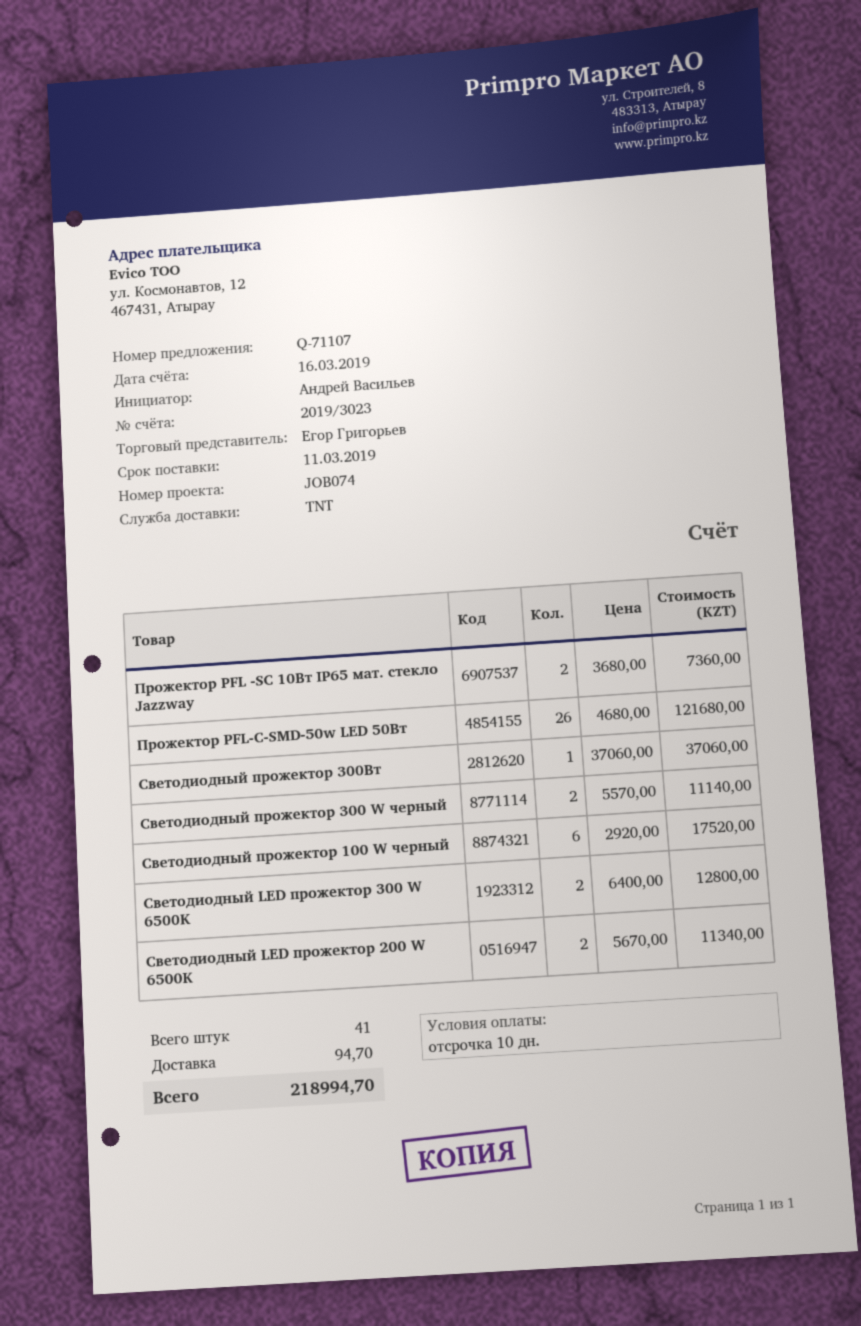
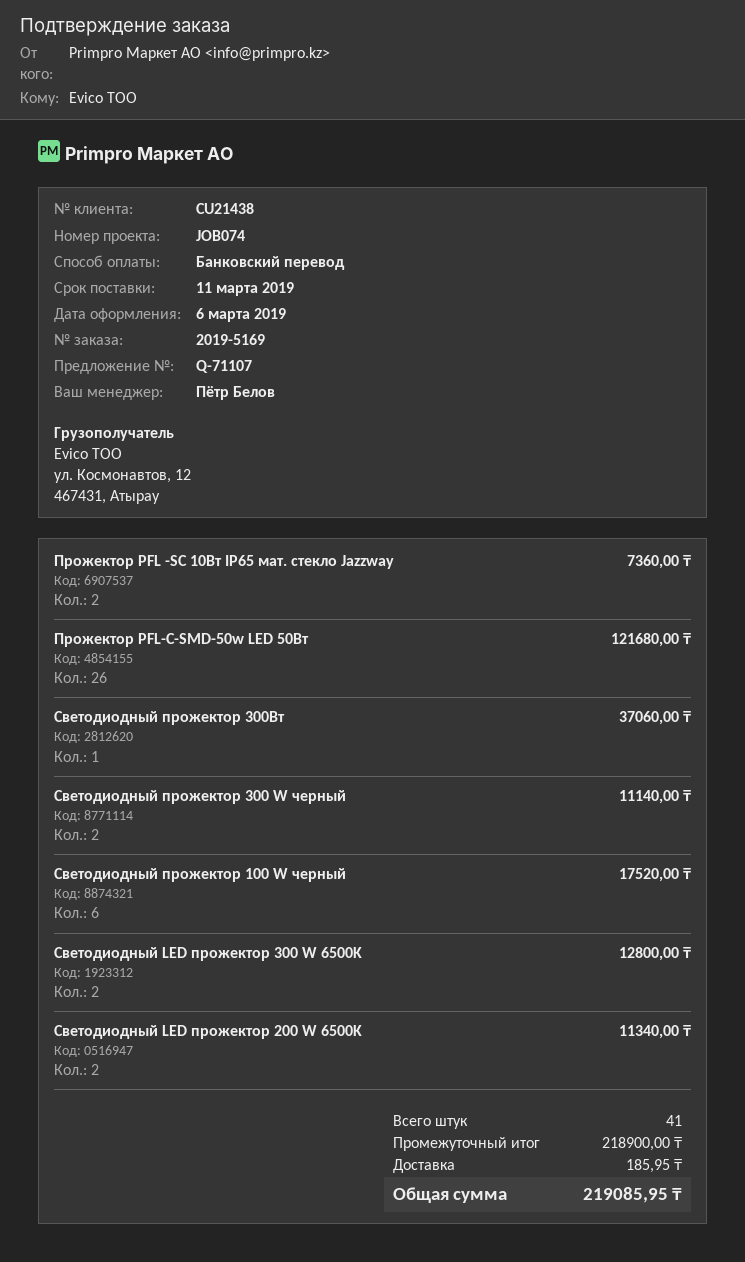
sales rep: Егор Григорьев -> Пётр Белов
shipping: 94.70 -> 185.95
total: 218994.70 -> 219085.95

